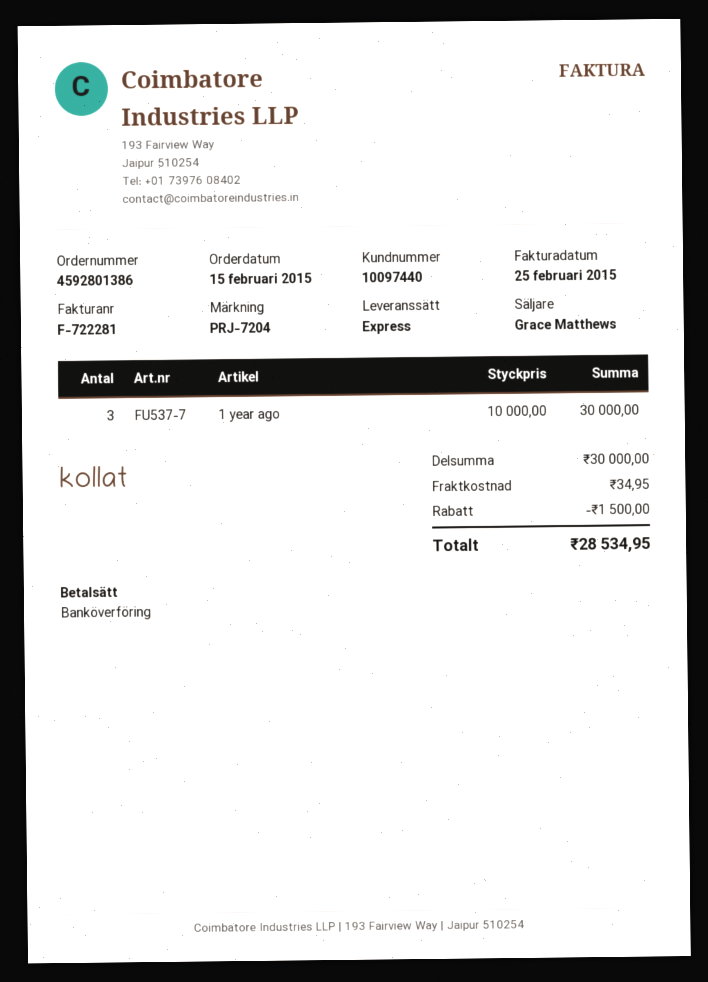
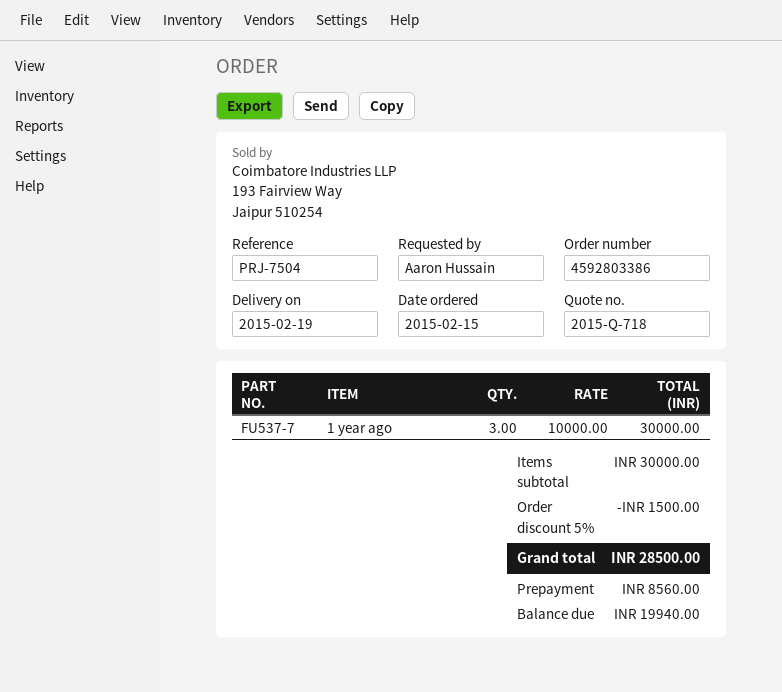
order number: 4592801386 -> 4592803386
reference: PRJ-7204 -> PRJ-7504
shipping: 34.95 -> none
total: 28534.95 -> 28500.00

